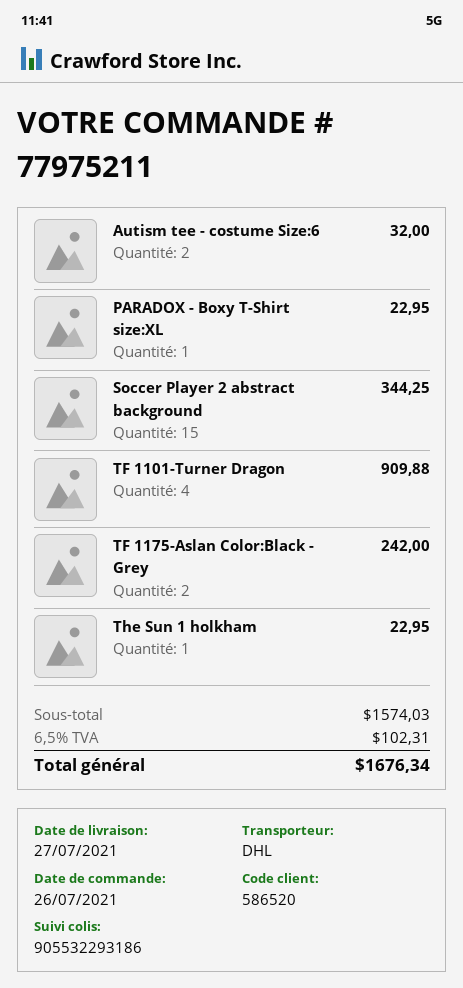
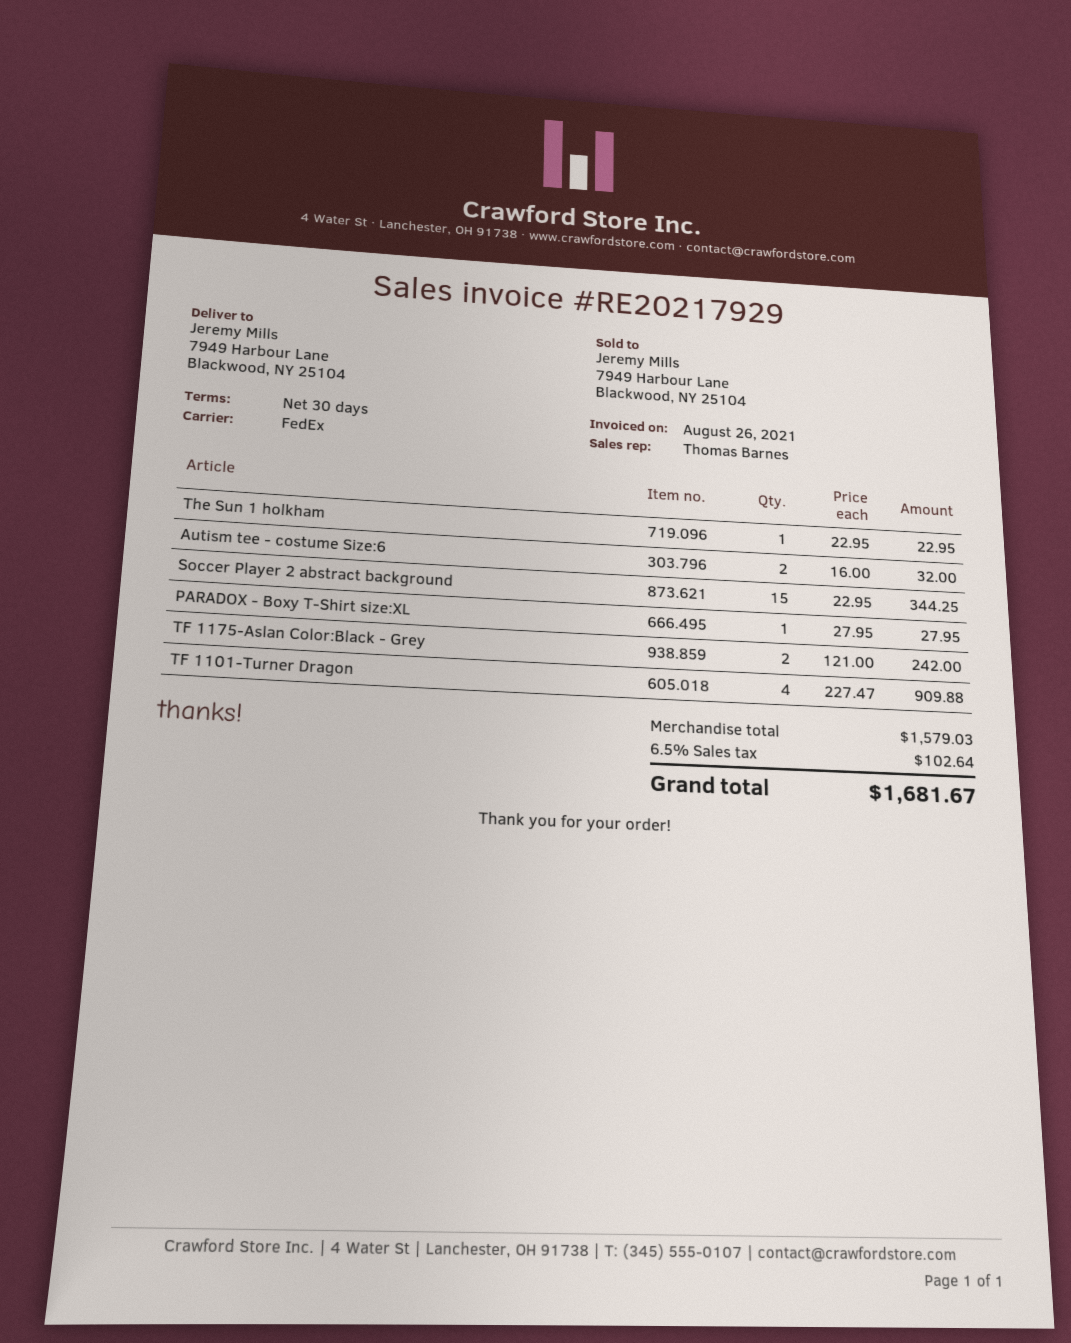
shipping method: DHL -> FedEx
PARADOX - Boxy T-Shirt size:XL: 1 for 22.95 -> 1 for 27.95
subtotal: 1574.03 -> 1579.03
tax: 6.5% = 102.31 -> 6.5% = 102.64
total: 1676.34 -> 1681.67

